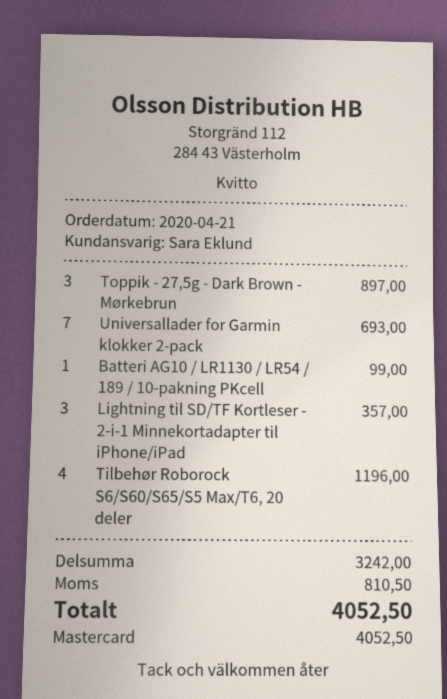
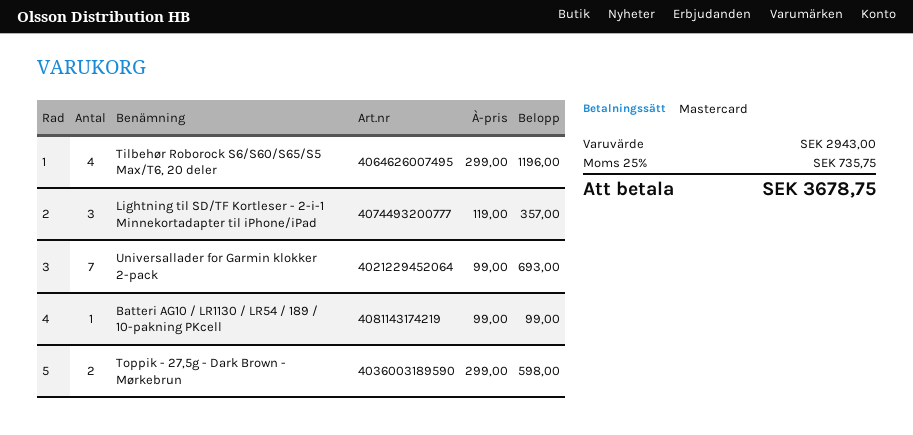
Toppik - 27,5g - Dark Brown - Mørkebrun: 3 for 897.00 -> 2 for 598.00
subtotal: 3242.00 -> 2943.00
tax: 810.50 -> 735.75
total: 4052.50 -> 3678.75

